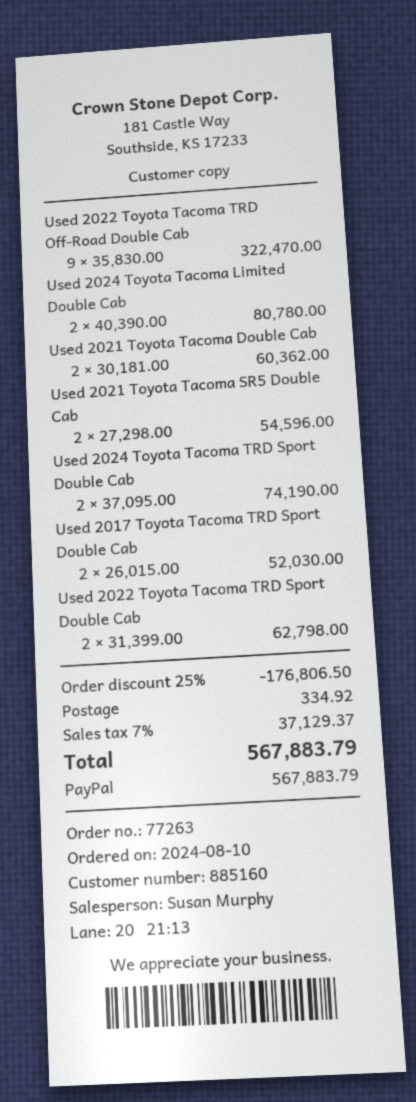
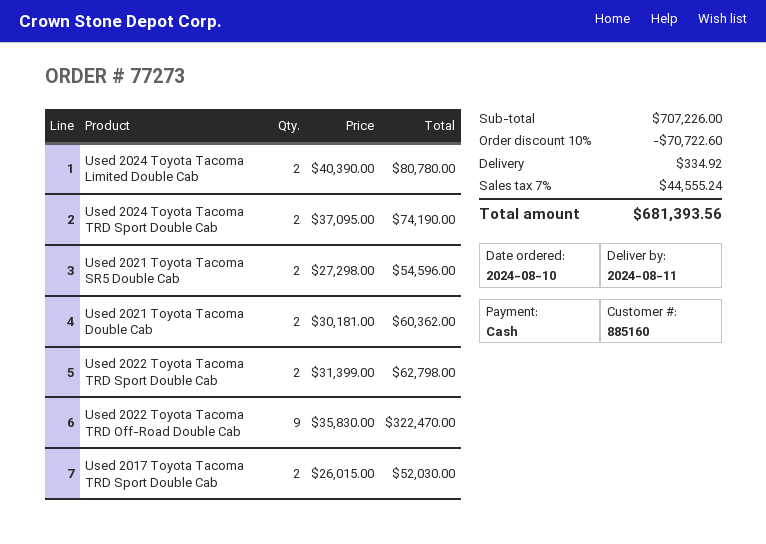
order number: 77263 -> 77273
payment method: PayPal -> cash
discount: 25% = 176806.50 -> 10% = 70722.60
tax: 7% = 37129.37 -> 7% = 44555.24
total: 567883.79 -> 681393.56

